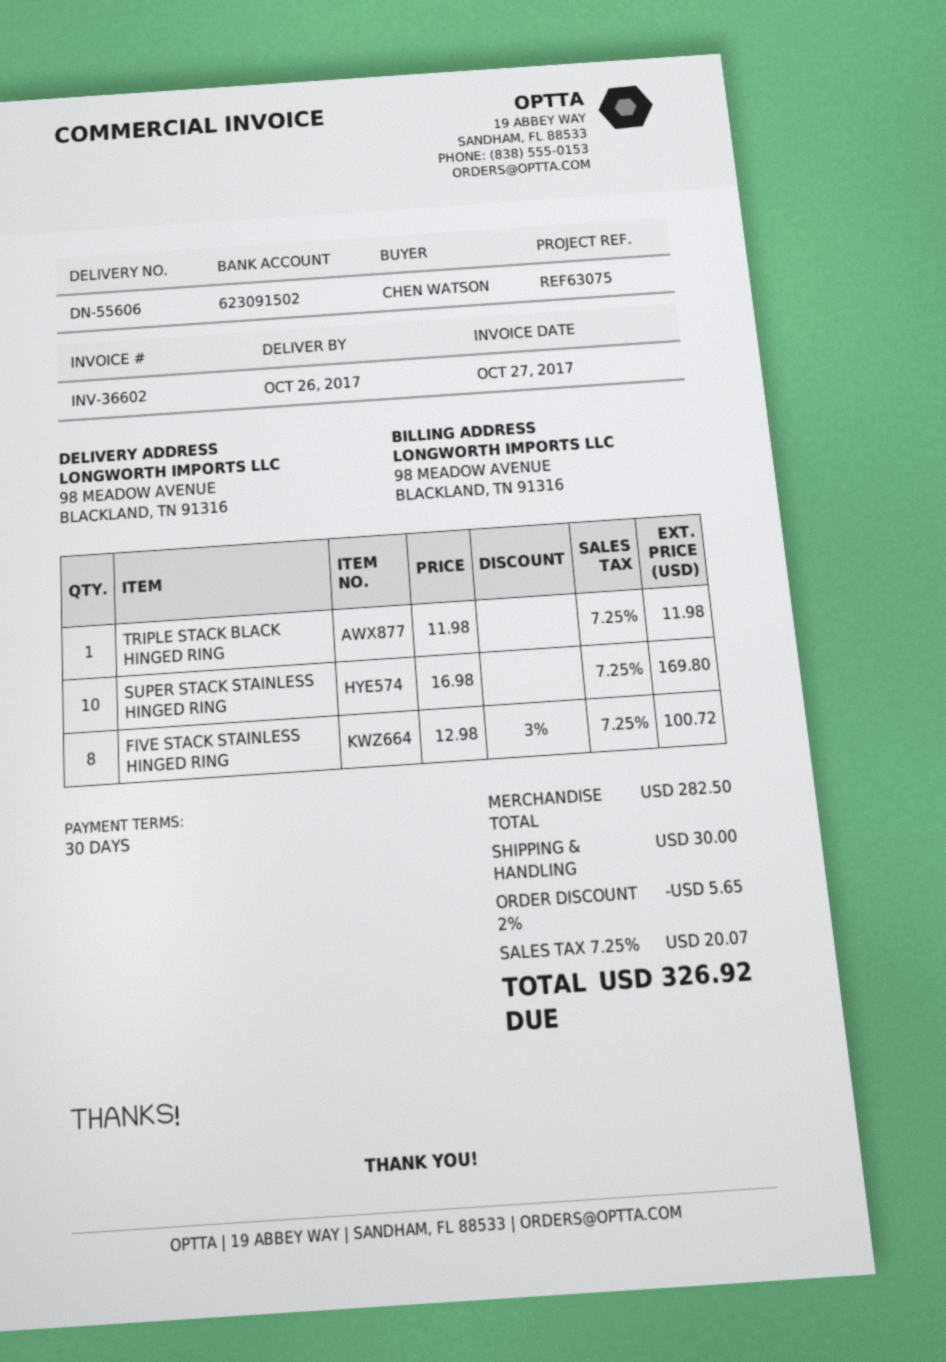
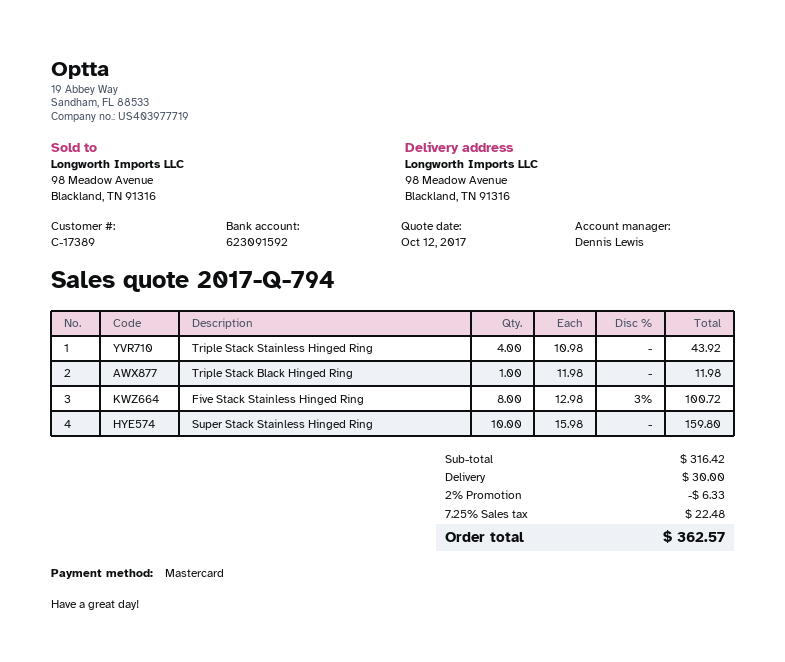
bank account: 623091502 -> 623091592
SUPER STACK STAINLESS HINGED RING: 10 x 16.98 = 169.80 -> 10 x 15.98 = 159.80
Triple Stack Stainless Hinged Ring: none -> 4 x 10.98 = 43.92
subtotal: 282.50 -> 316.42
discount: 2% = 5.65 -> 2% = 6.33
tax: 7.25% = 20.07 -> 7.25% = 22.48
total: 326.92 -> 362.57

